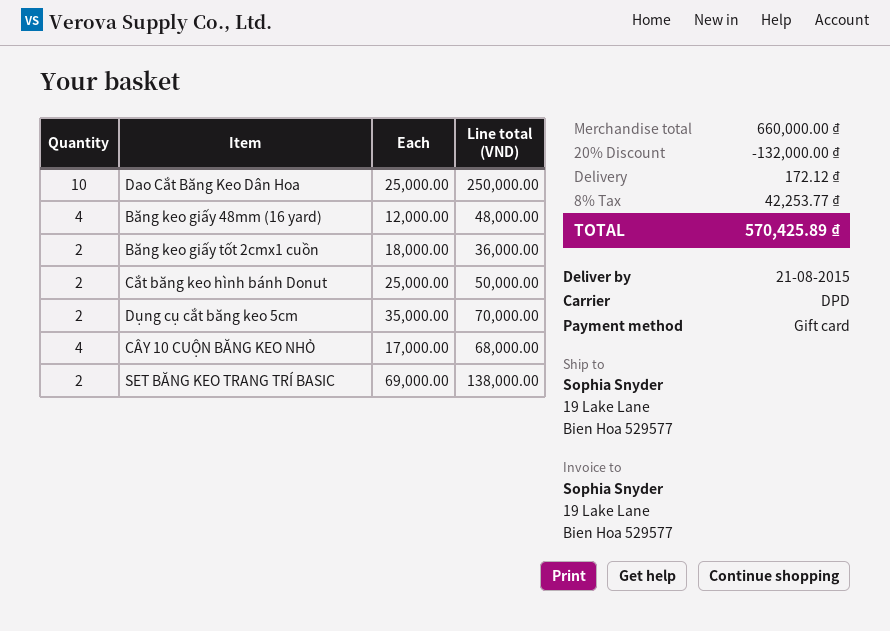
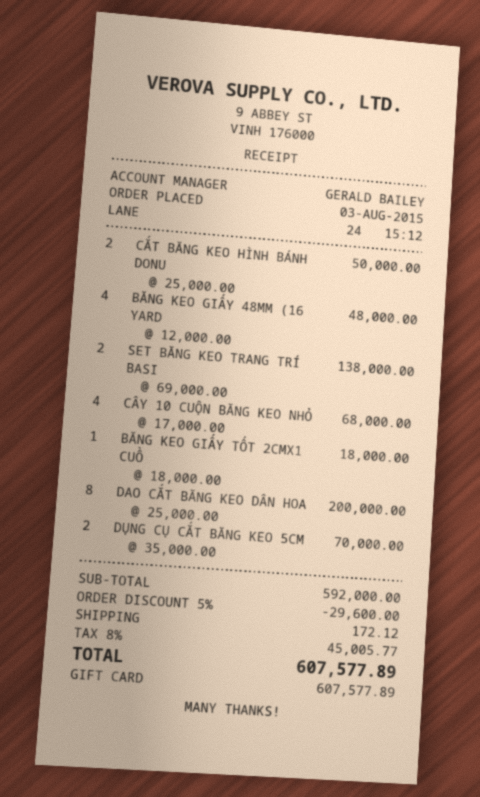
Dao Cắt Băng Keo Dân Hoa: 10 x 25000.00 = 250000.00 -> 8 x 25000.00 = 200000.00
Băng keo giấy tốt 2cmx1 cuồn: 2 x 18000.00 = 36000.00 -> 1 x 18000.00 = 18000.00
subtotal: 660000.00 -> 592000.00
discount: 20% = 132000.00 -> 5% = 29600.00
tax: 8% = 42253.77 -> 8% = 45005.77
total: 570425.89 -> 607577.89

